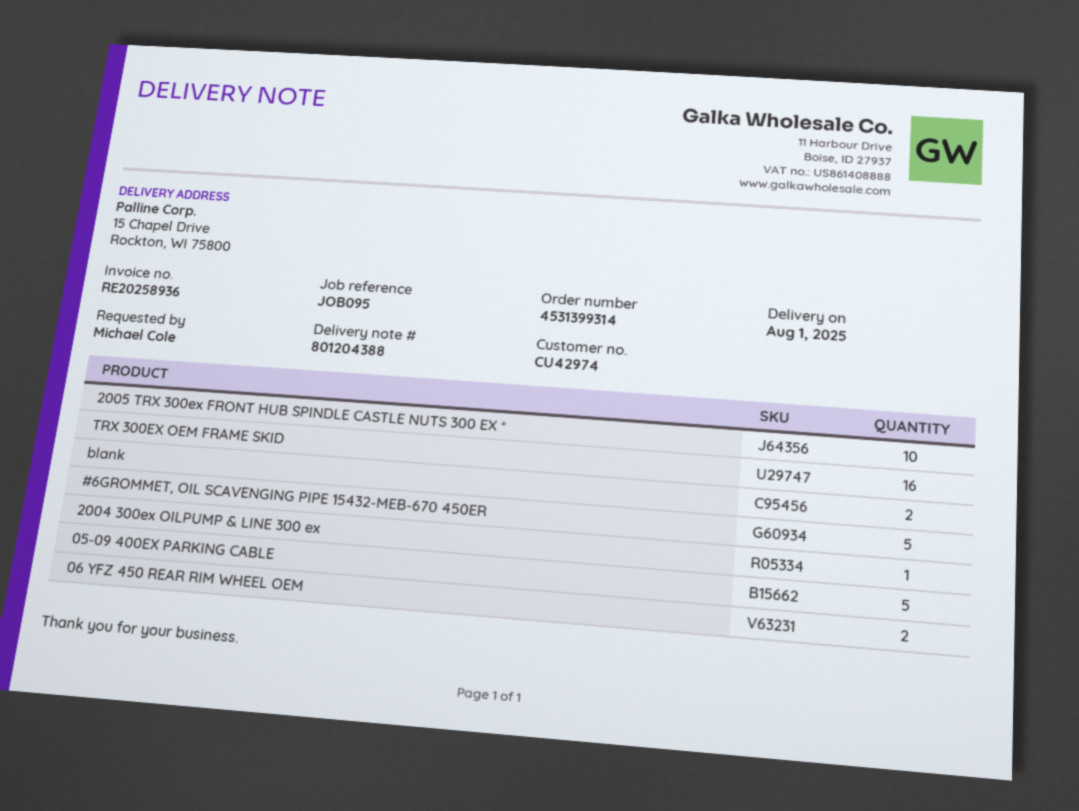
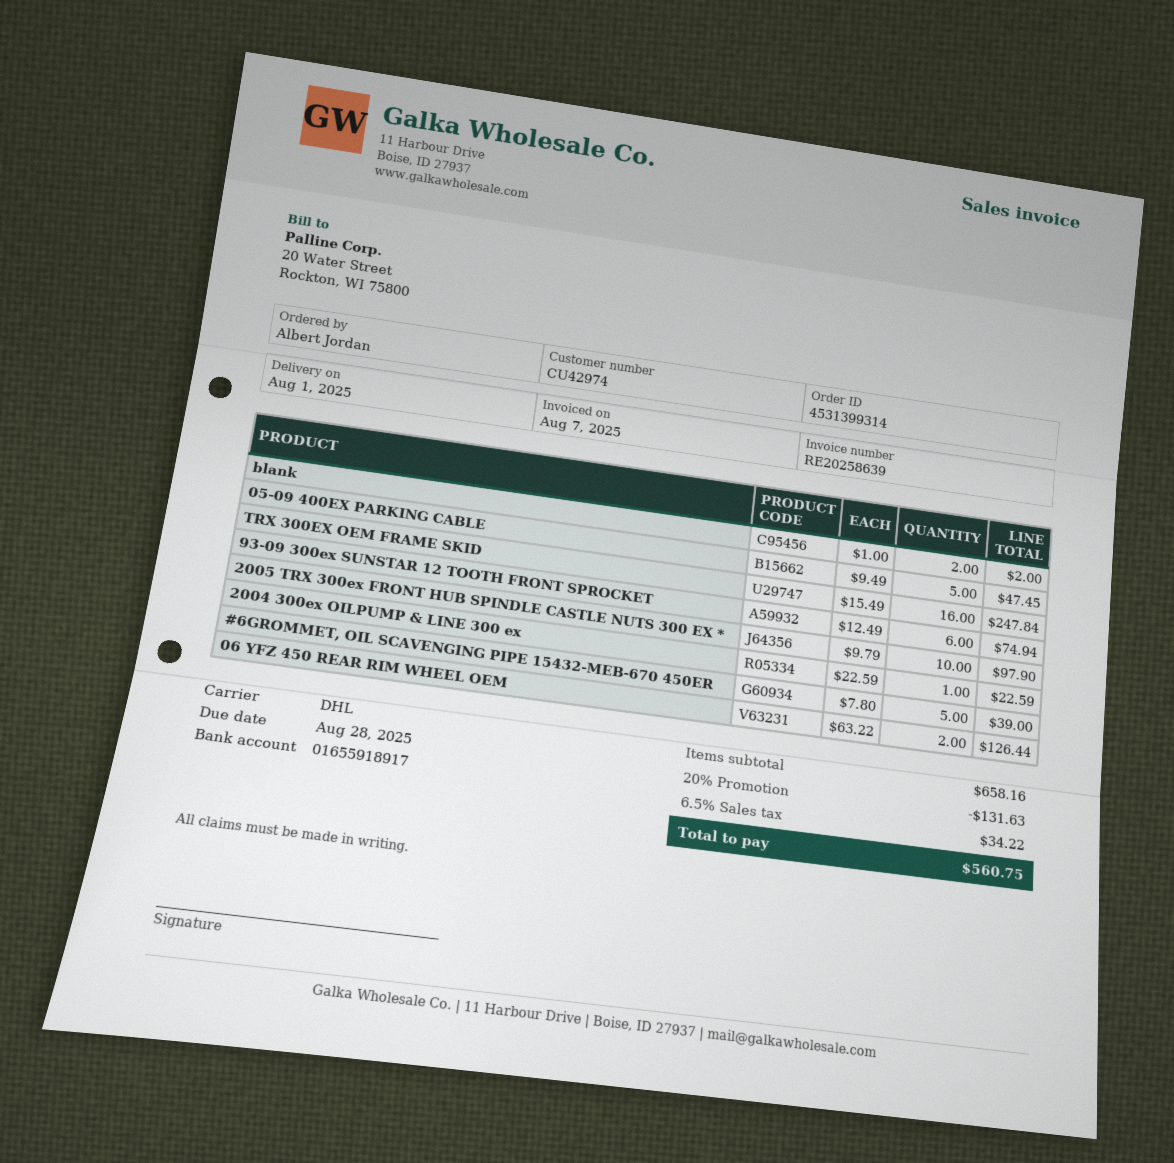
invoice number: RE20258936 -> RE20258639
ordered by: Michael Cole -> Albert Jordan
93-09 300ex SUNSTAR 12 TOOTH FRONT SPROCKET: none -> 6

